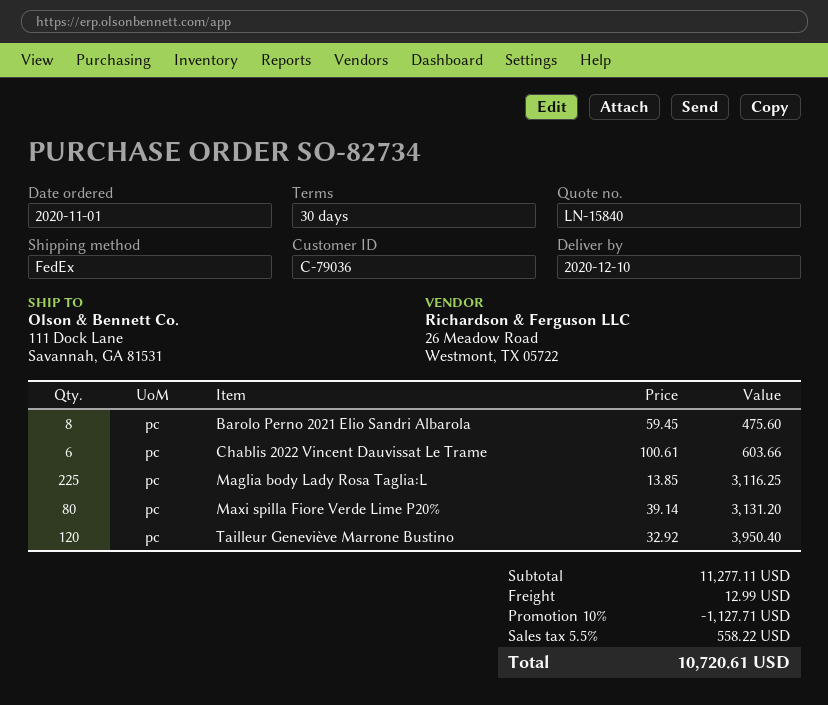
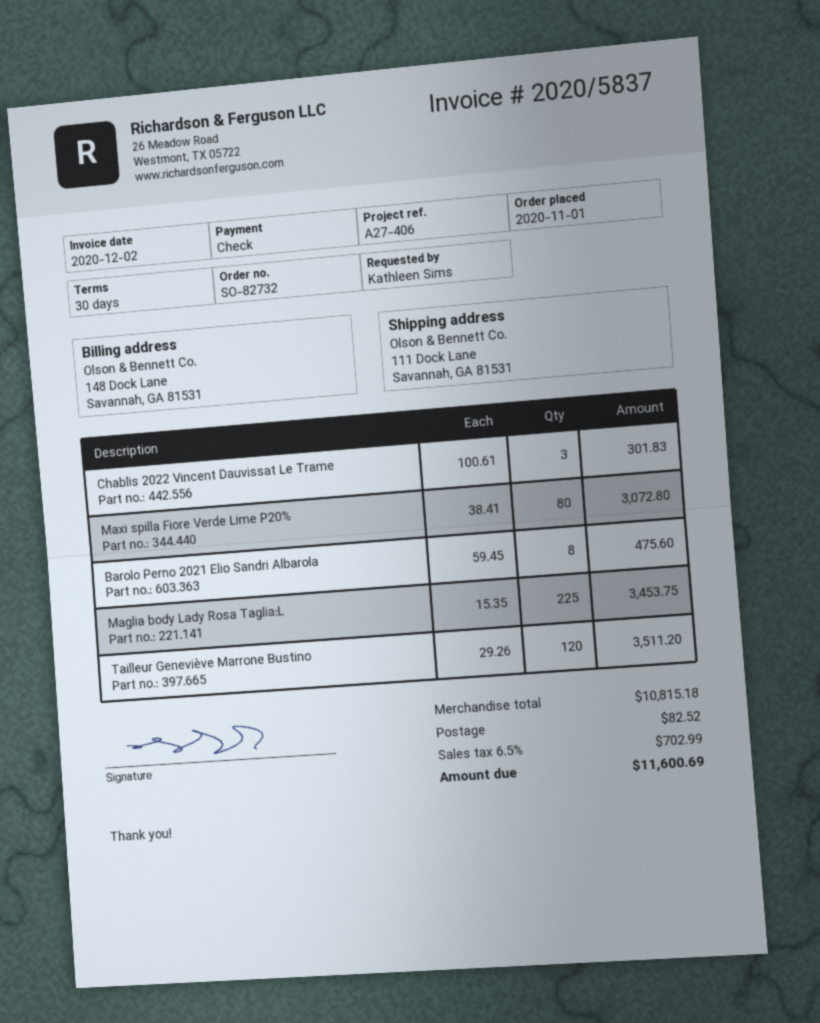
order number: SO-82734 -> SO-82732
Chablis 2022 Vincent Dauvissat Le Trame: 6 x 100.61 = 603.66 -> 3 x 100.61 = 301.83
Maglia body Lady Rosa Taglia:L: 225 x 13.85 = 3116.25 -> 225 x 15.35 = 3453.75
Maxi spilla Fiore Verde Lime P20%: 80 x 39.14 = 3131.20 -> 80 x 38.41 = 3072.80
Tailleur Geneviève Marrone Bustino: 120 x 32.92 = 3950.40 -> 120 x 29.26 = 3511.20
subtotal: 11277.11 -> 10815.18
discount: 10% = 1127.71 -> none
shipping: 12.99 -> 82.52
tax: 5.5% = 558.22 -> 6.5% = 702.99
total: 10720.61 -> 11600.69

